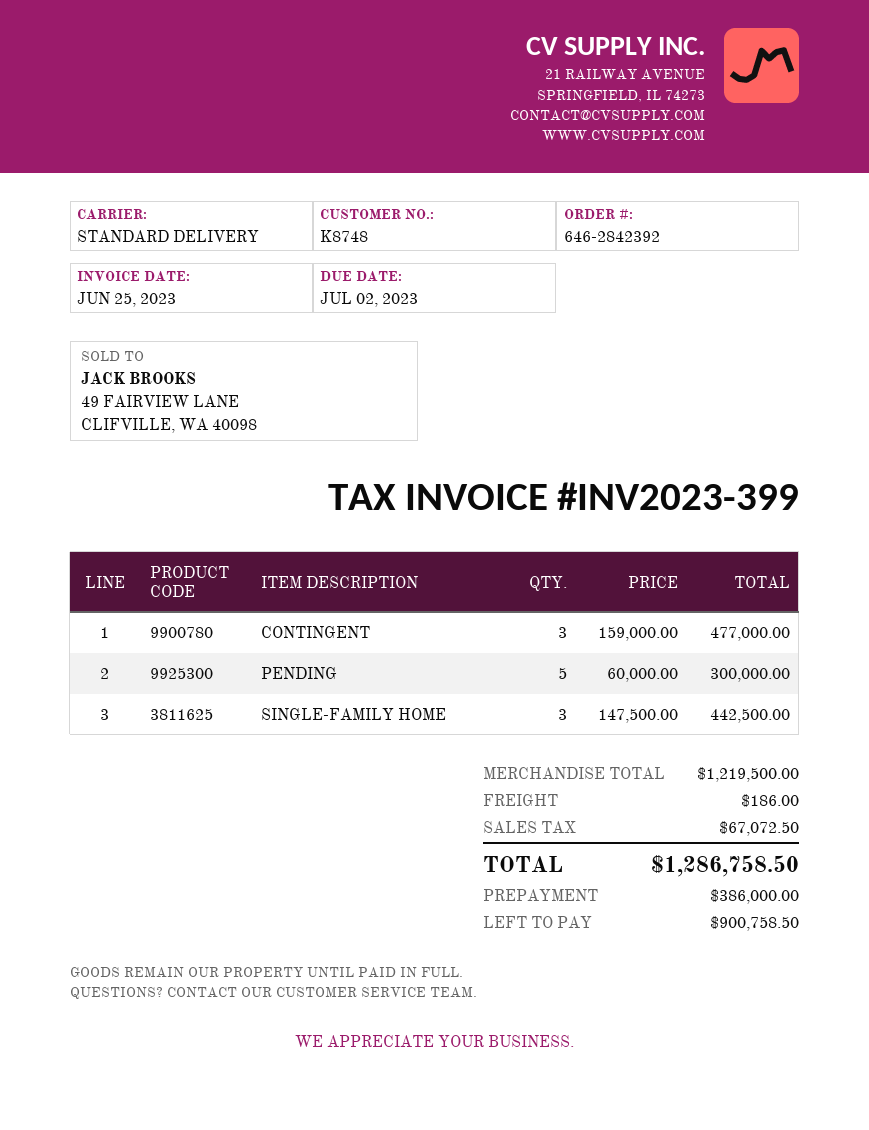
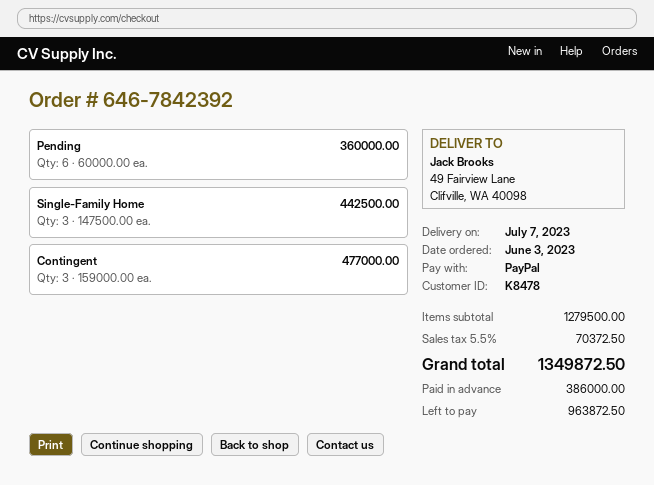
order number: 646-2842392 -> 646-7842392
customer number: K8748 -> K8478
PENDING: 5 x 60000.00 = 300000.00 -> 6 x 60000.00 = 360000.00
subtotal: 1219500.00 -> 1279500.00
shipping: 186.00 -> none
tax: 67072.50 -> 70372.50
total: 1286758.50 -> 1349872.50
balance: 900758.50 -> 963872.50

